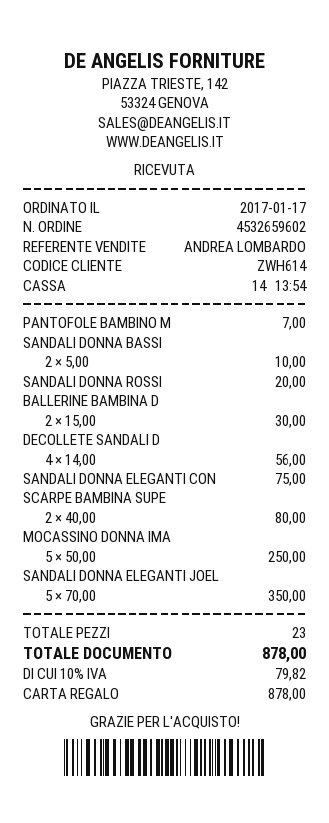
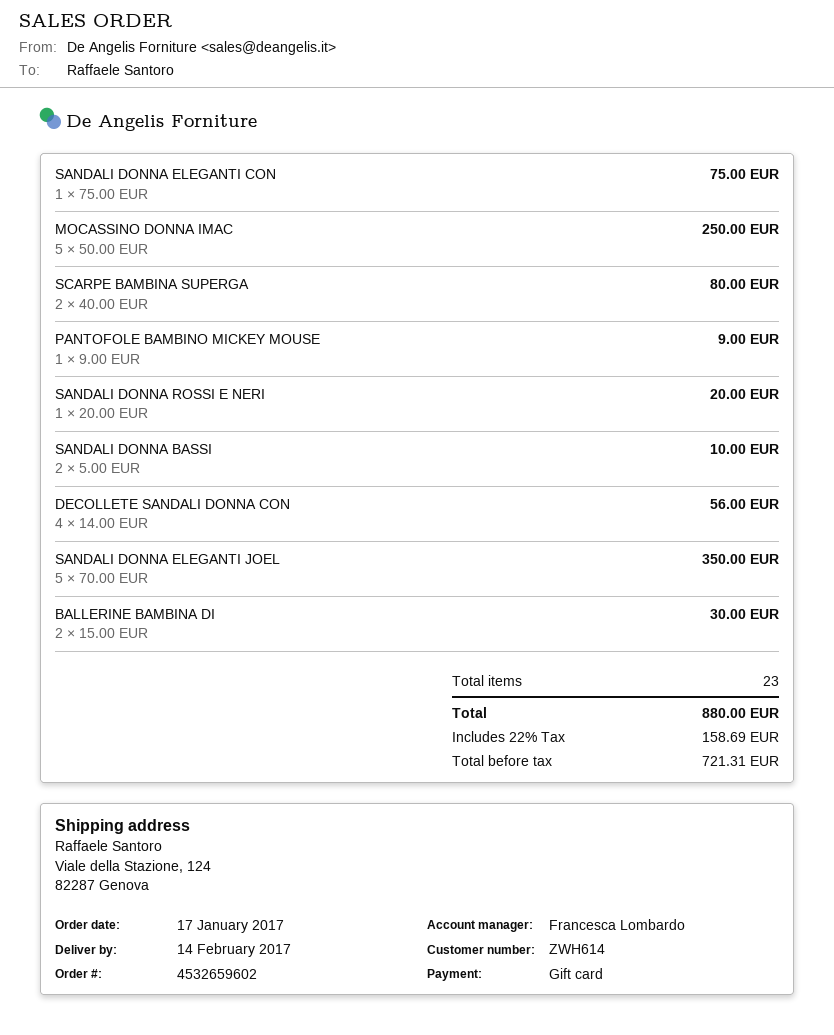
sales rep: ANDREA LOMBARDO -> Francesca Lombardo
PANTOFOLE BAMBINO M: 1 x 7.00 = 7.00 -> 1 x 9.00 = 9.00
tax: 10% = 79.82 -> 22% = 158.69
total: 878.00 -> 880.00

